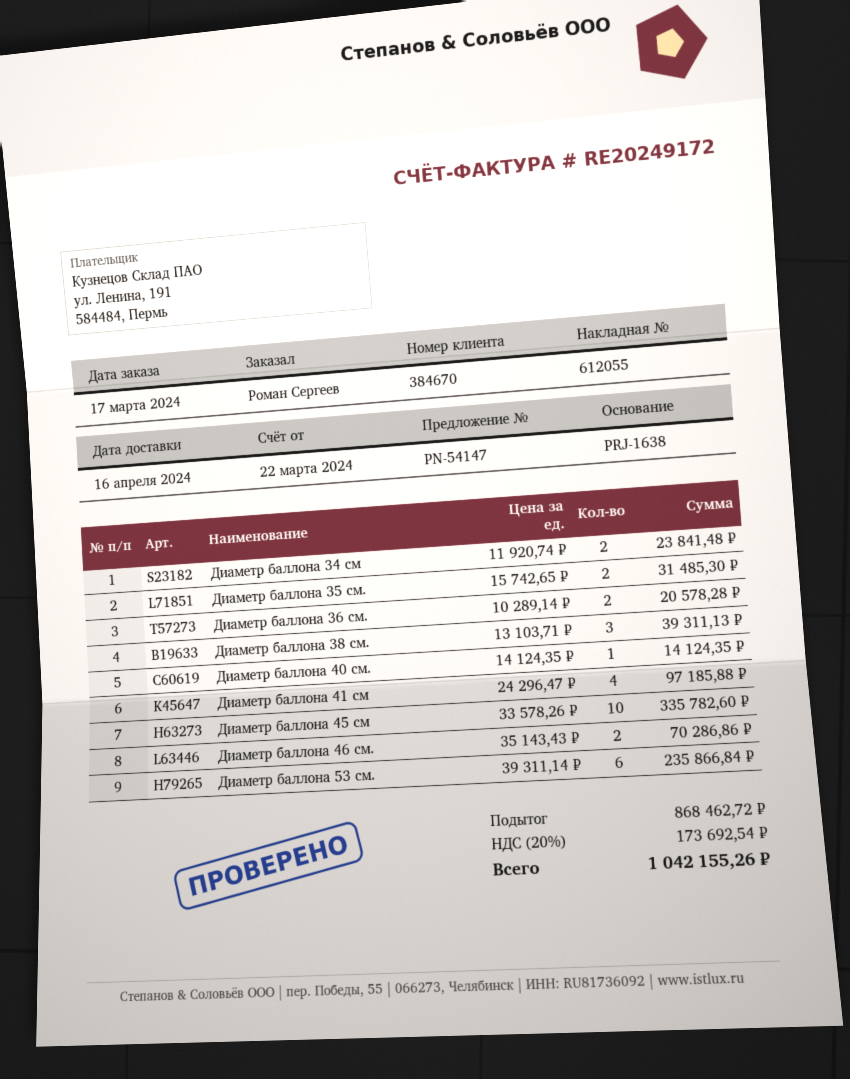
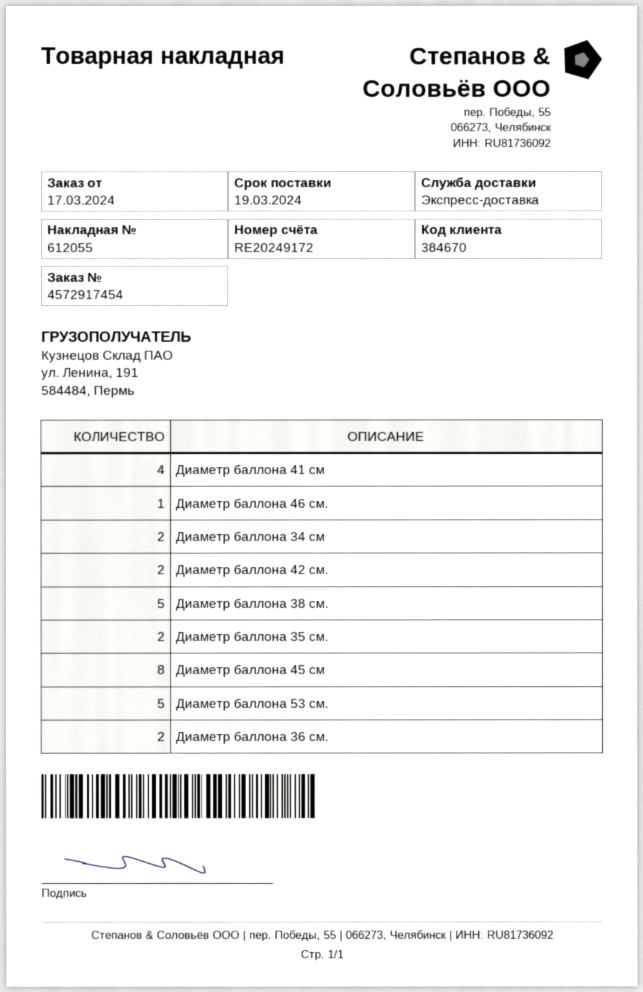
delivery date: 2024-04-16 -> 2024-03-19
Диаметр баллона 38 см.: 3 -> 5
Диаметр баллона 40 см.: 1 -> none
Диаметр баллона 45 см: 10 -> 8
Диаметр баллона 46 см.: 2 -> 1
Диаметр баллона 53 см.: 6 -> 5
Диаметр баллона 42 см.: none -> 2

